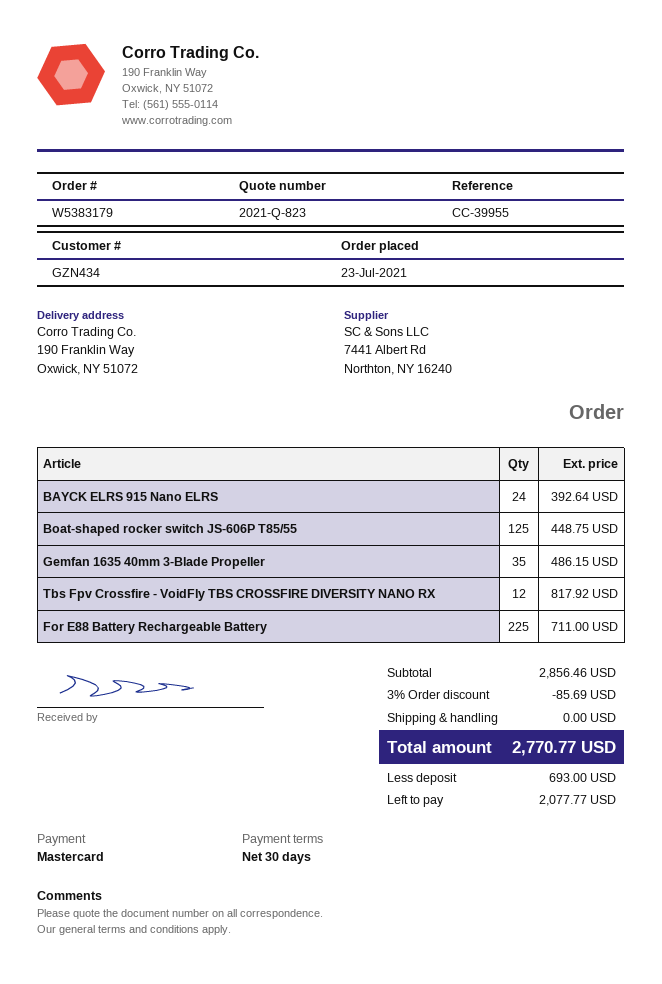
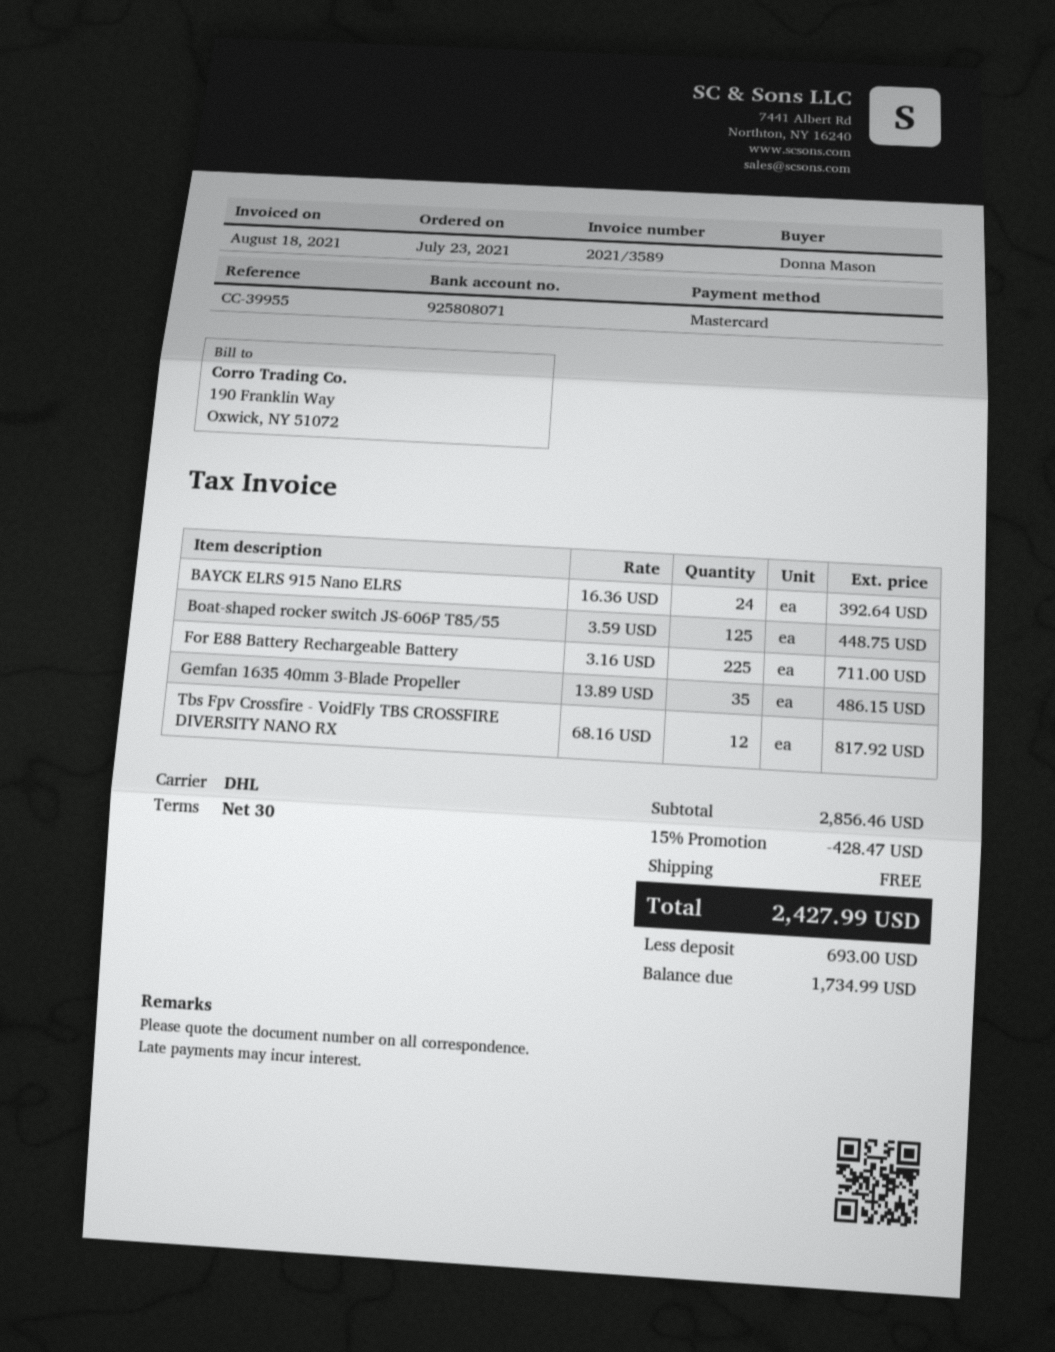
discount: 3% = 85.69 -> 15% = 428.47
total: 2770.77 -> 2427.99
balance: 2077.77 -> 1734.99

